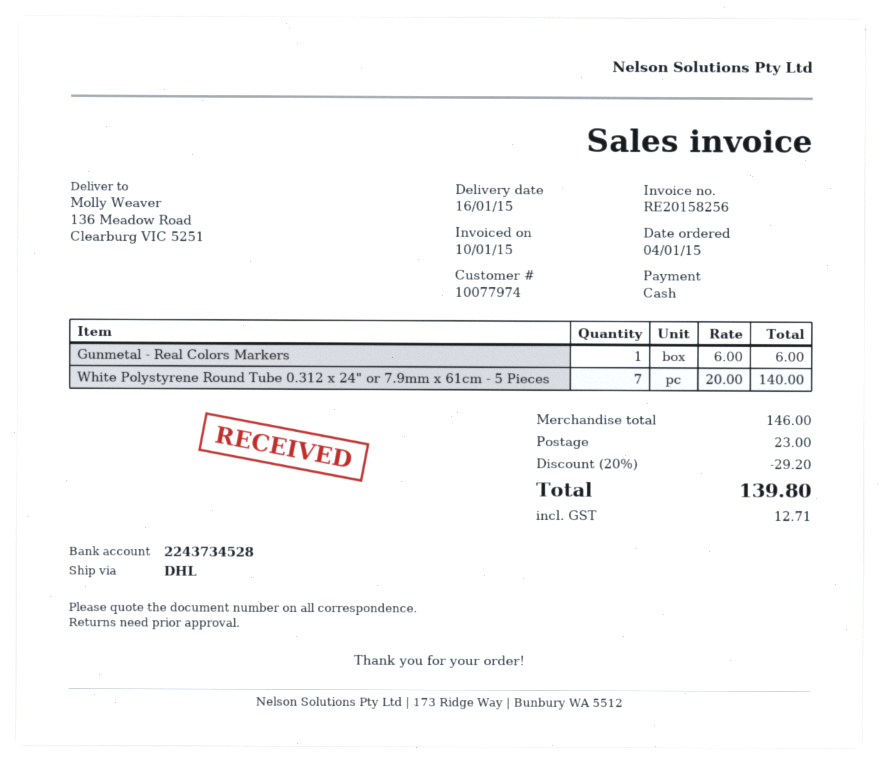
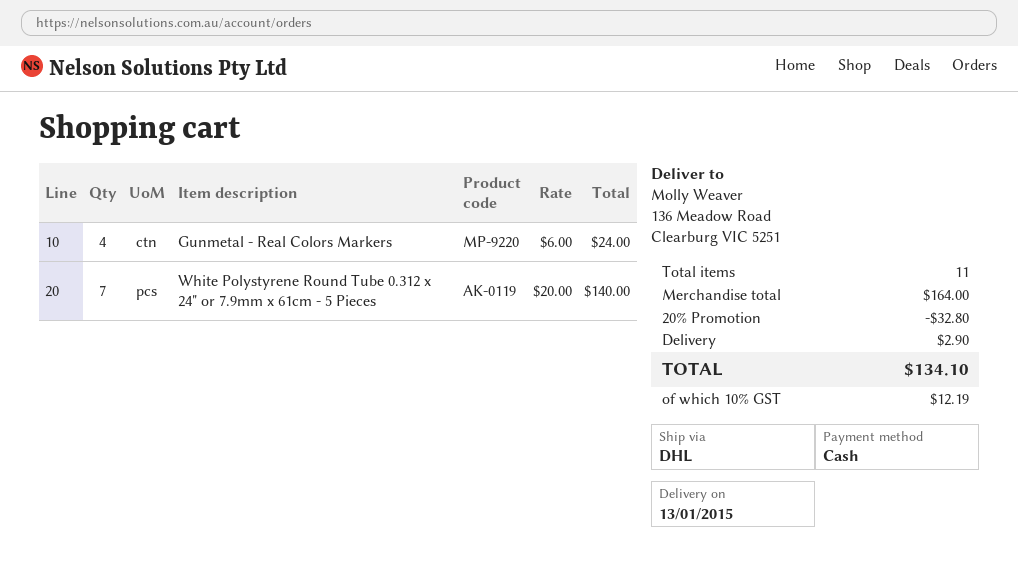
delivery date: 2015-01-16 -> 2015-01-13
Gunmetal - Real Colors Markers: 1 x 6.00 = 6.00 -> 4 x 6.00 = 24.00
subtotal: 146.00 -> 164.00
discount: 20% = 29.20 -> 20% = 32.80
shipping: 23.00 -> 2.90
tax: 12.71 -> 12.19
total: 139.80 -> 134.10

